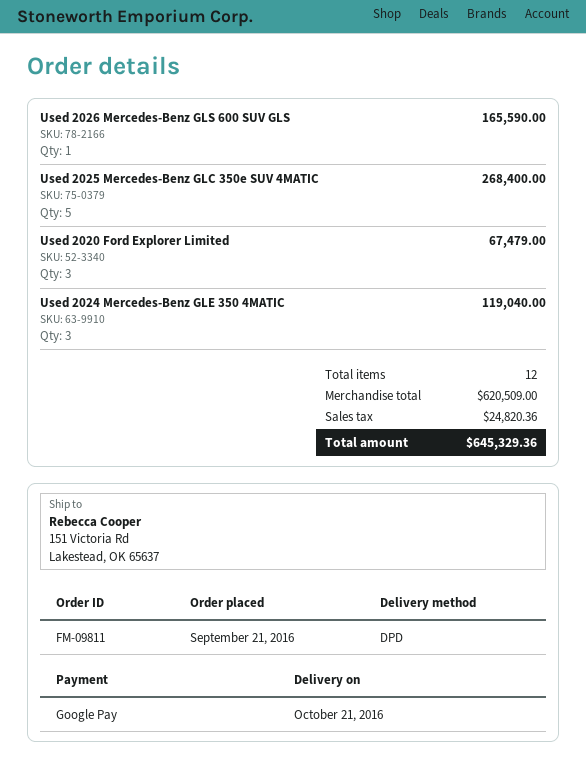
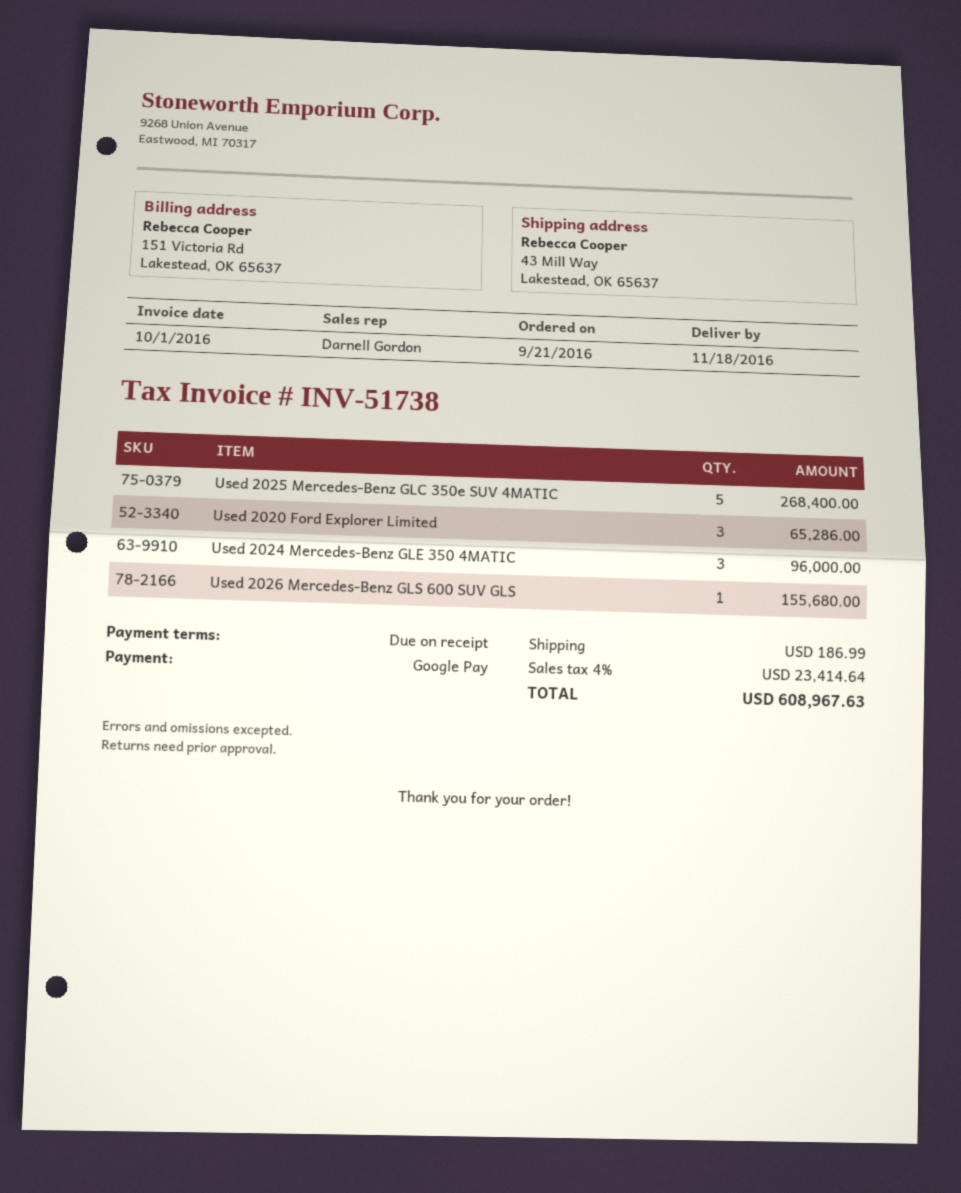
delivery date: 2016-10-21 -> 2016-11-18
ship to: 151 Victoria Rd, Lakestead, OK 65637 -> 43 Mill Way, Lakestead, OK 65637
Used 2026 Mercedes-Benz GLS 600 SUV GLS: 1 for 165590.00 -> 1 for 155680.00
Used 2020 Ford Explorer Limited: 3 for 67479.00 -> 3 for 65286.00
Used 2024 Mercedes-Benz GLE 350 4MATIC: 3 for 119040.00 -> 3 for 96000.00
shipping: none -> 186.99
tax: 24820.36 -> 23414.64
total: 645329.36 -> 608967.63

